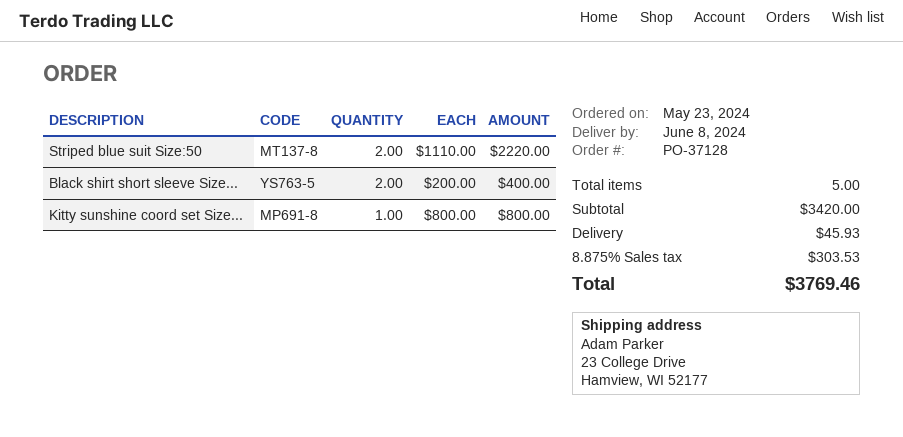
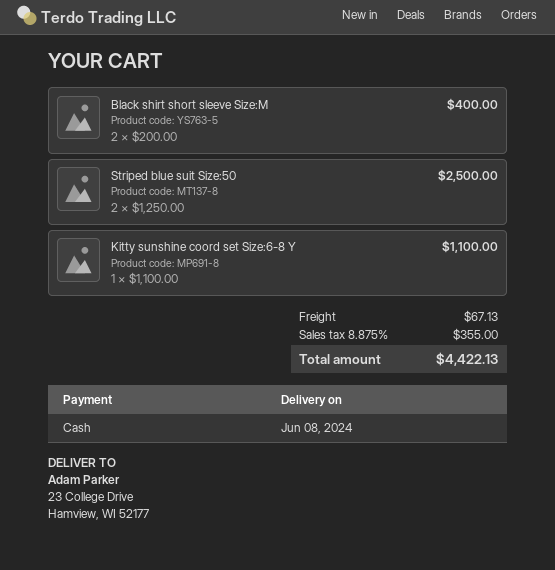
Striped blue suit Size:50: 2 x 1110.00 = 2220.00 -> 2 x 1250.00 = 2500.00
Kitty sunshine coord set Size...: 1 x 800.00 = 800.00 -> 1 x 1100.00 = 1100.00
shipping: 45.93 -> 67.13
tax: 8.875% = 303.53 -> 8.875% = 355.00
total: 3769.46 -> 4422.13

